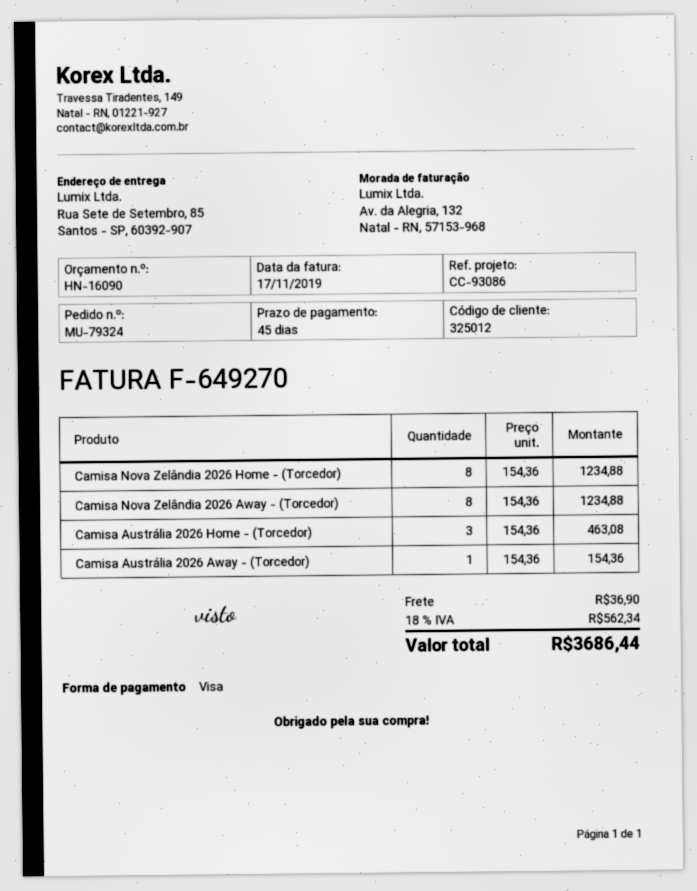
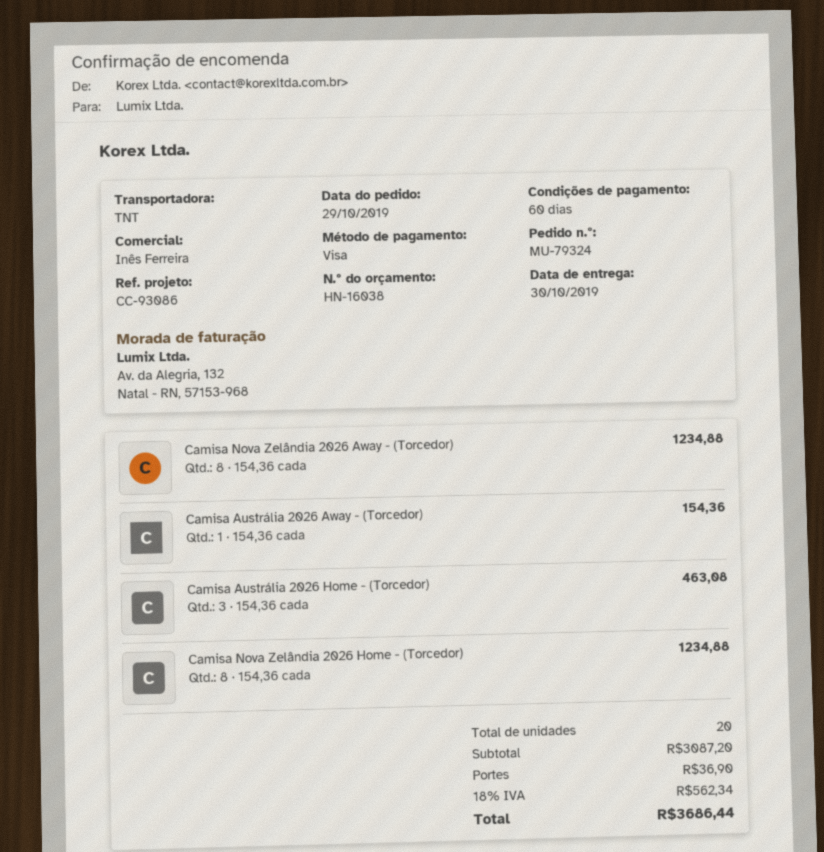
quote number: HN-16090 -> HN-16038
payment terms: 45 days -> 60 days

